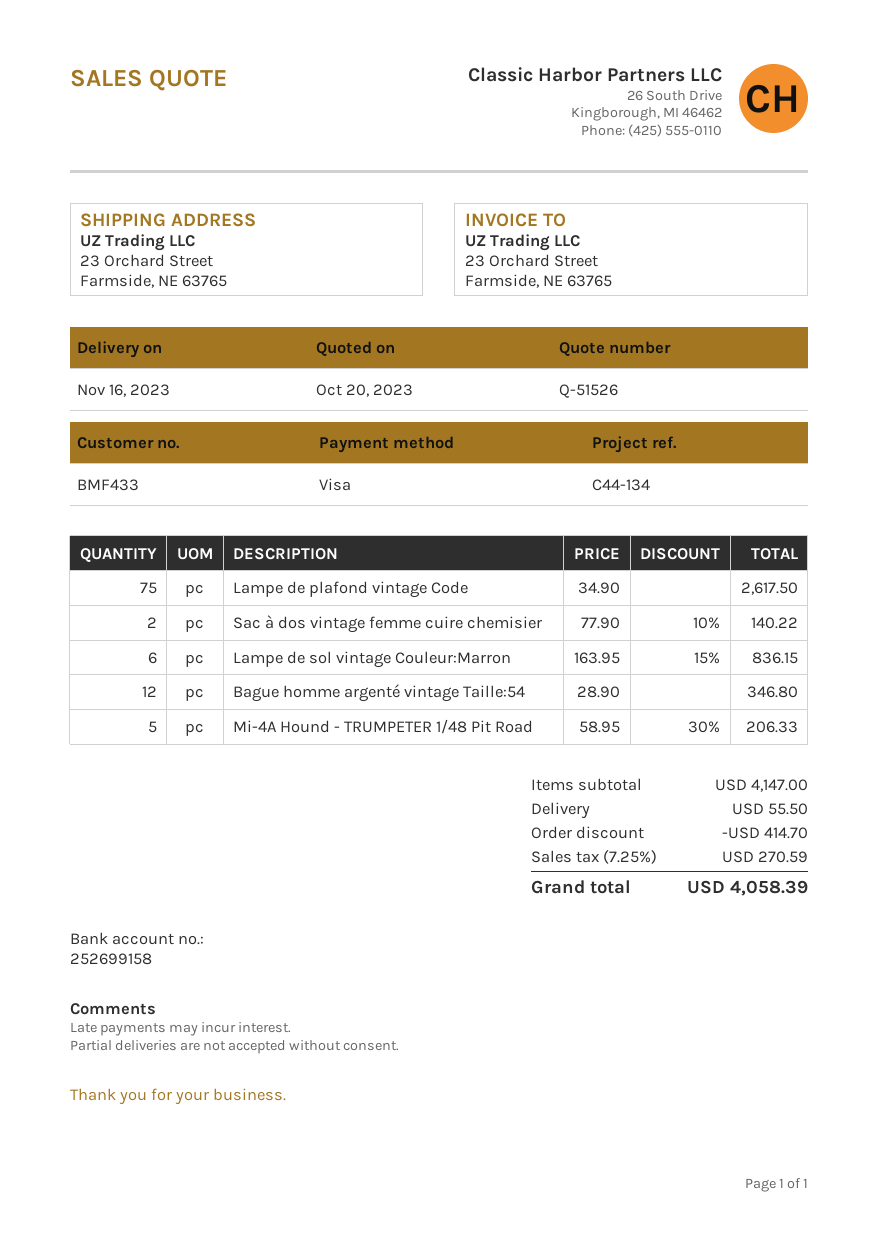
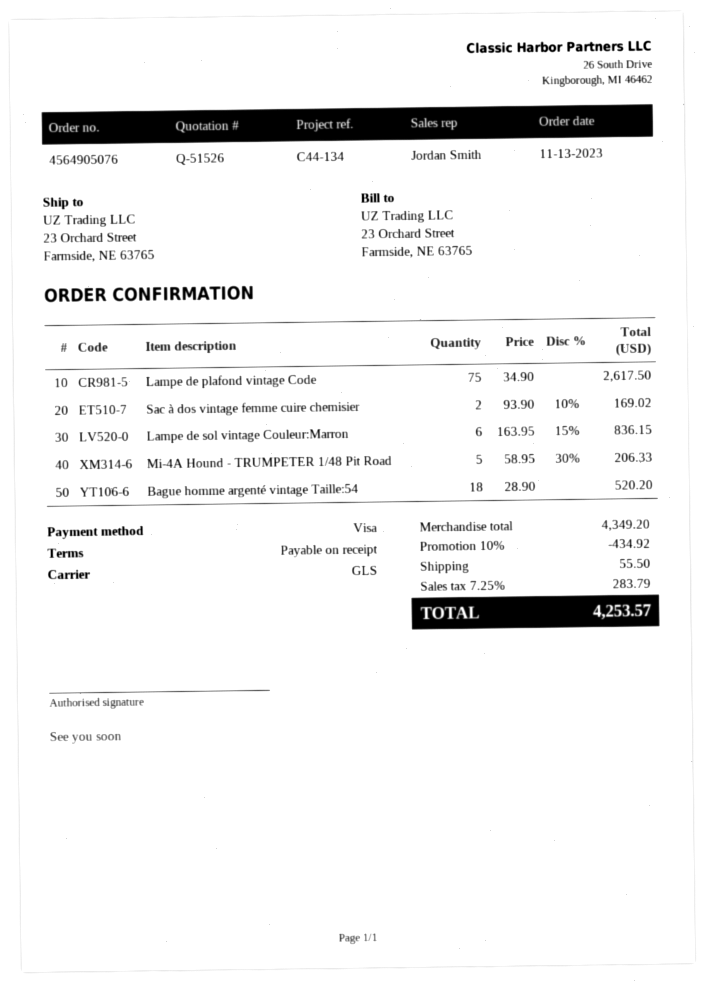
Sac à dos vintage femme cuire chemisier: 2 x 77.90 - 10% = 140.22 -> 2 x 93.90 - 10% = 169.02
Bague homme argenté vintage Taille:54: 12 x 28.90 = 346.80 -> 18 x 28.90 = 520.20
subtotal: 4147.00 -> 4349.20
discount: 414.70 -> 434.92
tax: 7.25% = 270.59 -> 7.25% = 283.79
total: 4058.39 -> 4253.57

